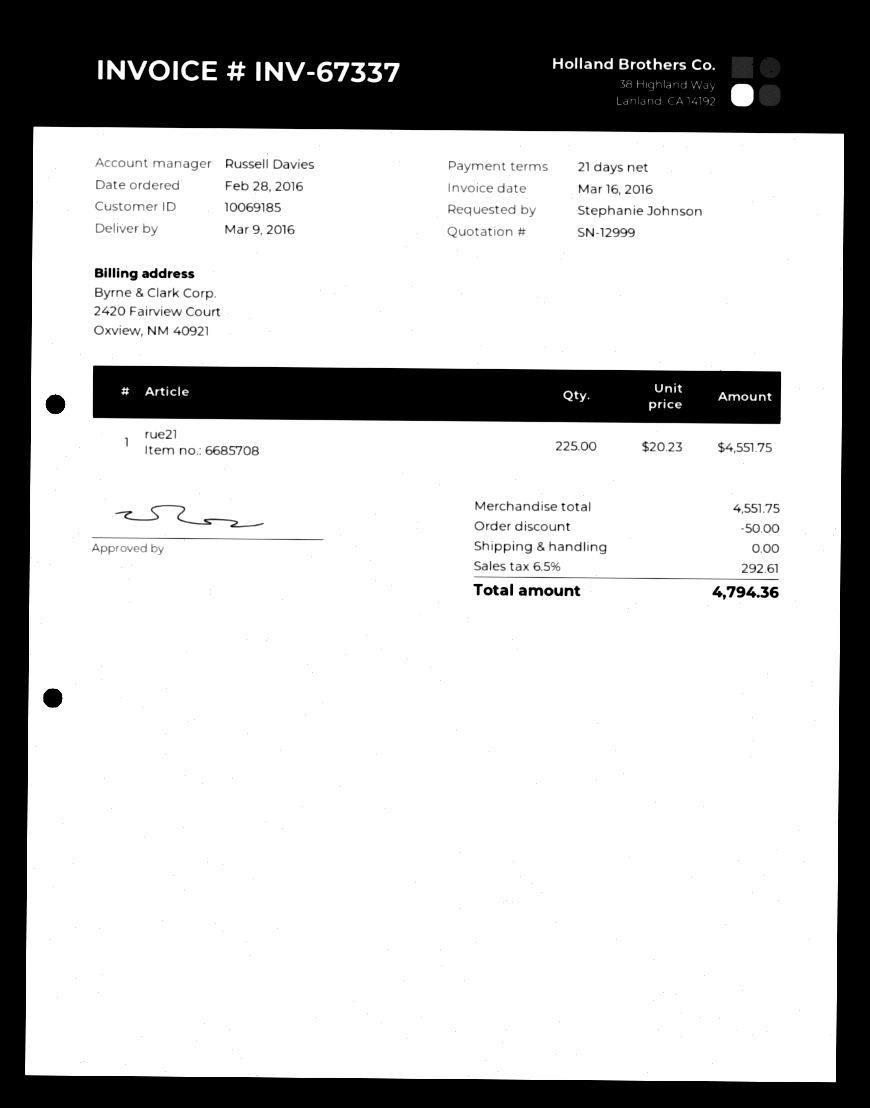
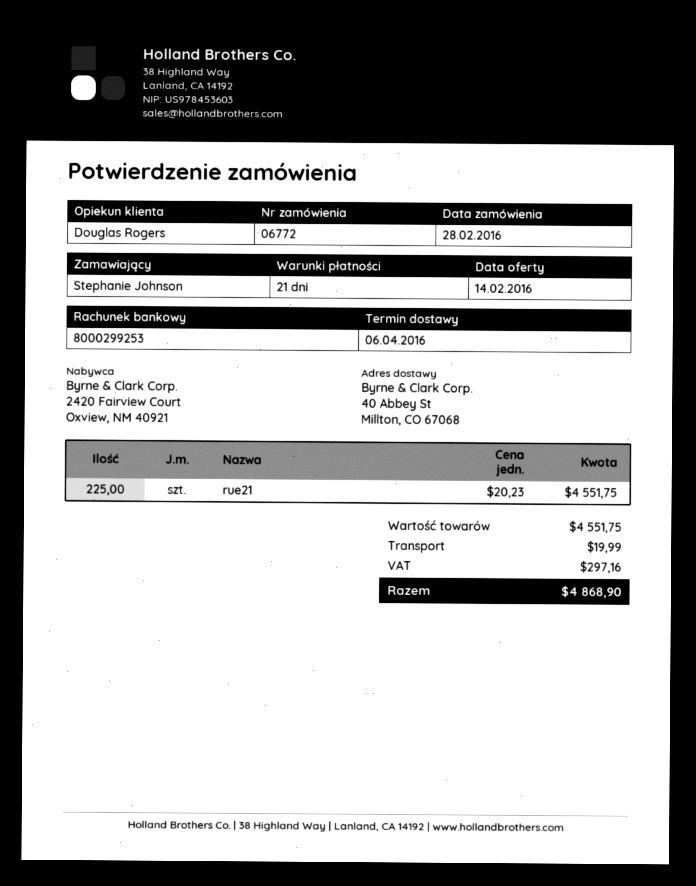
delivery date: 2016-03-09 -> 2016-04-06
sales rep: Russell Davies -> Douglas Rogers
discount: 50.00 -> none
shipping: 0.00 -> 19.99
tax: 292.61 -> 297.16
total: 4794.36 -> 4868.90

